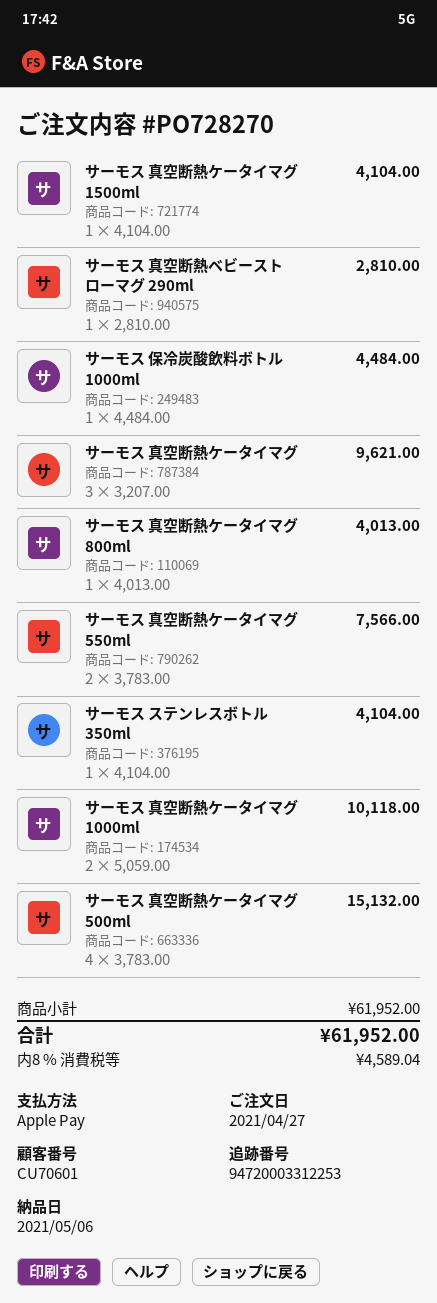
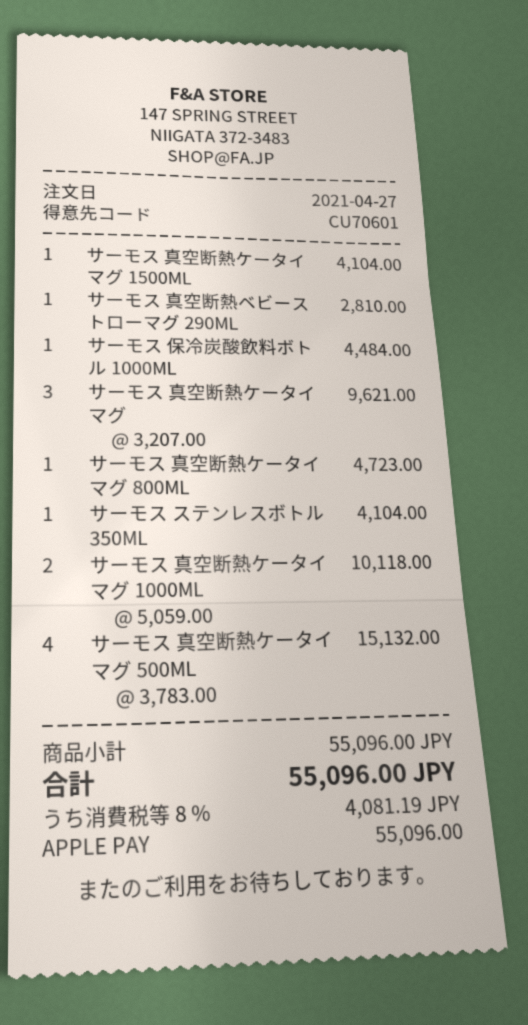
サーモス 真空断熱ケータイマグ 800ml: 1 x 4013.00 = 4013.00 -> 1 x 4723.00 = 4723.00
サーモス 真空断熱ケータイマグ 550ml: 2 x 3783.00 = 7566.00 -> none
subtotal: 61952.00 -> 55096.00
tax: 8% = 4589.04 -> 8% = 4081.19
total: 61952.00 -> 55096.00

